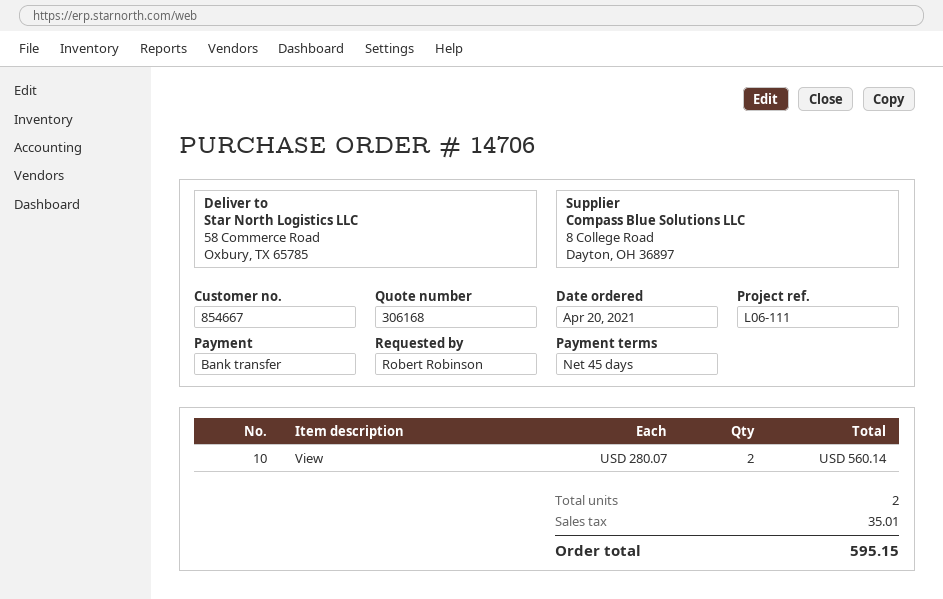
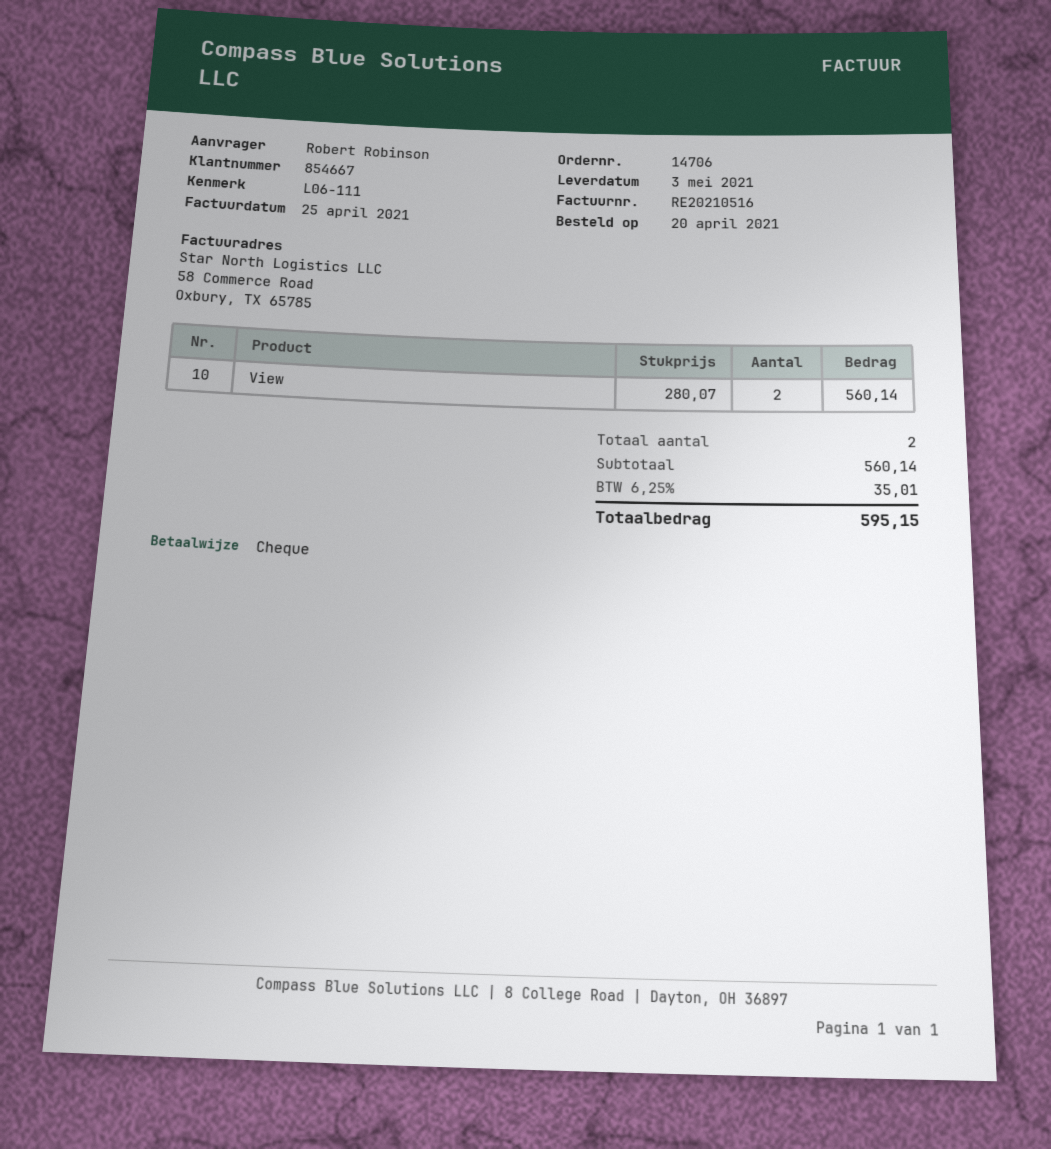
payment method: bank transfer -> cheque

